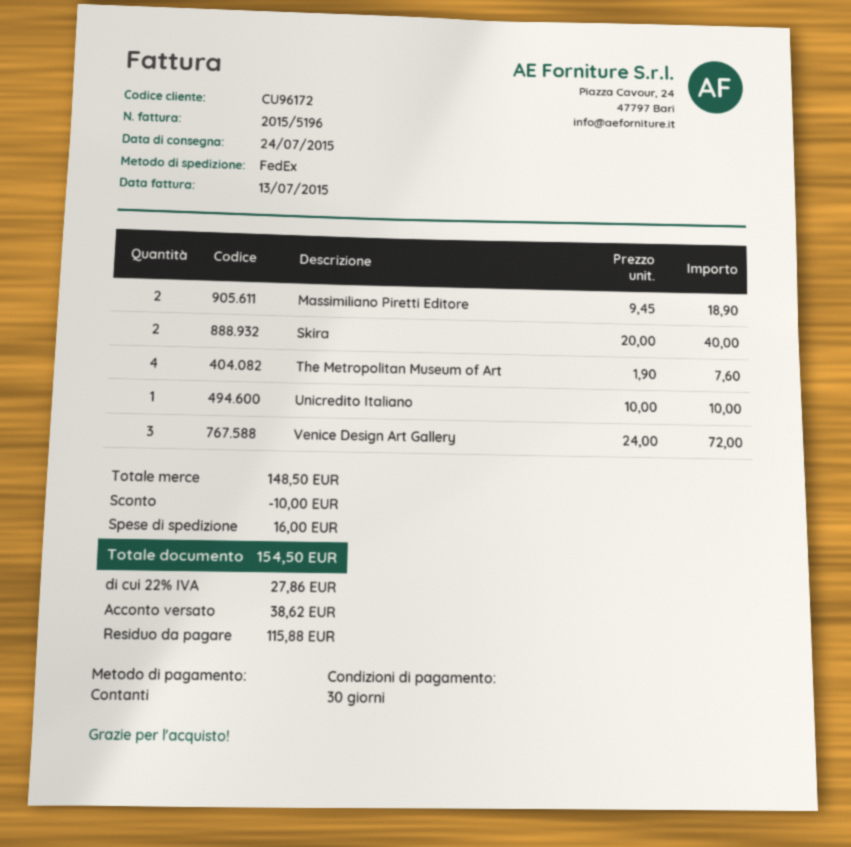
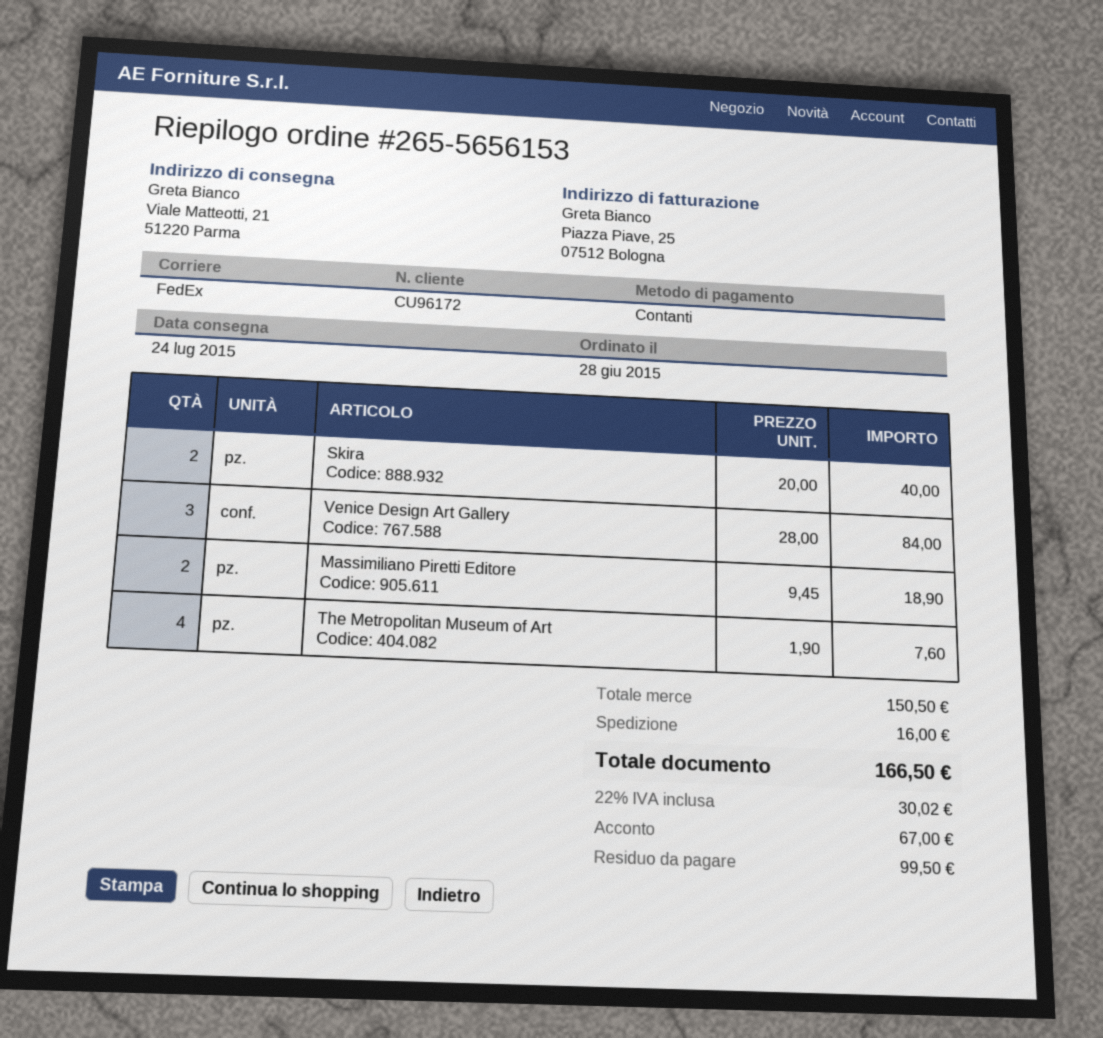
Unicredito Italiano: 1 x 10.00 = 10.00 -> none
Venice Design Art Gallery: 3 x 24.00 = 72.00 -> 3 x 28.00 = 84.00
subtotal: 148.50 -> 150.50
discount: 10.00 -> none
tax: 22% = 27.86 -> 22% = 30.02
total: 154.50 -> 166.50
deposit: 38.62 -> 67.00
balance: 115.88 -> 99.50

